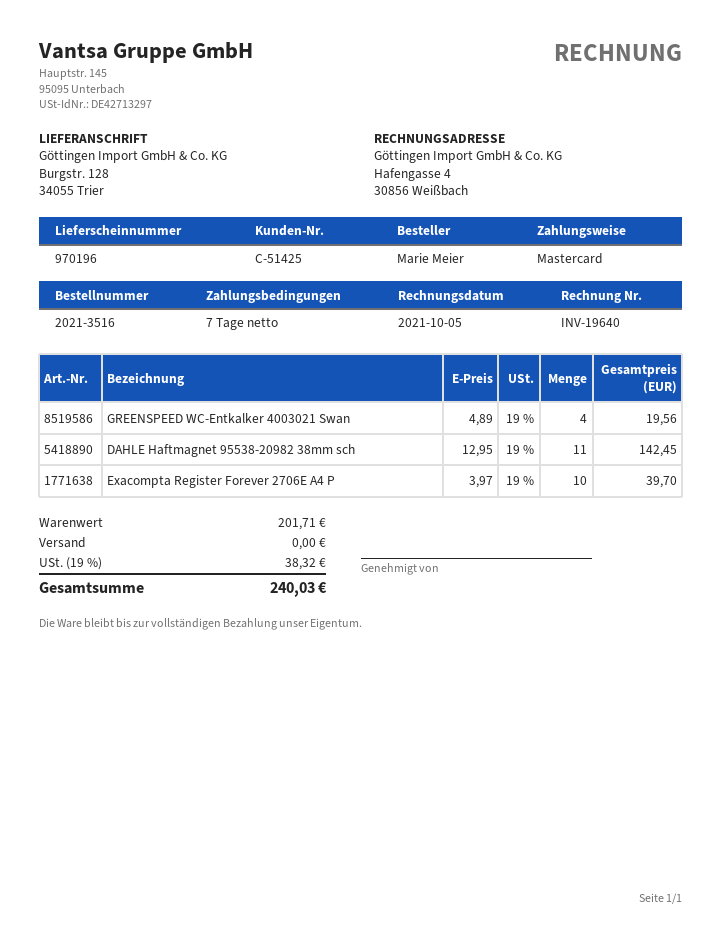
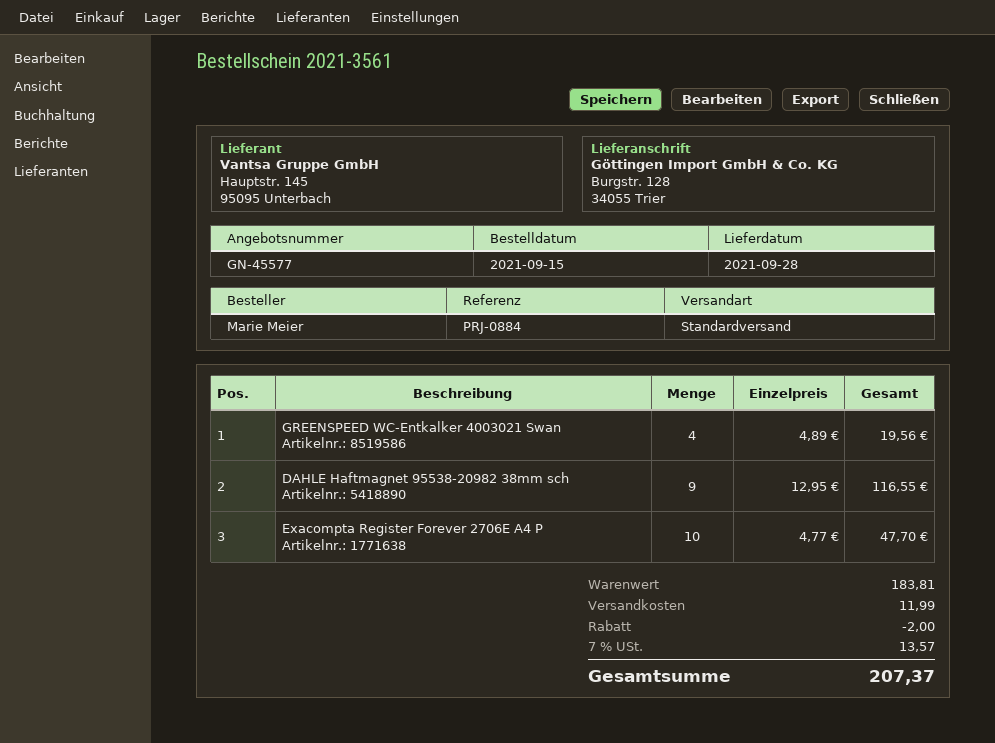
order number: 2021-3516 -> 2021-3561
DAHLE Haftmagnet 95538-20982 38mm sch: 11 x 12.95 = 142.45 -> 9 x 12.95 = 116.55
Exacompta Register Forever 2706E A4 P: 10 x 3.97 = 39.70 -> 10 x 4.77 = 47.70
subtotal: 201.71 -> 183.81
discount: none -> 2.00
shipping: 0.00 -> 11.99
tax: 19% = 38.32 -> 7% = 13.57
total: 240.03 -> 207.37

